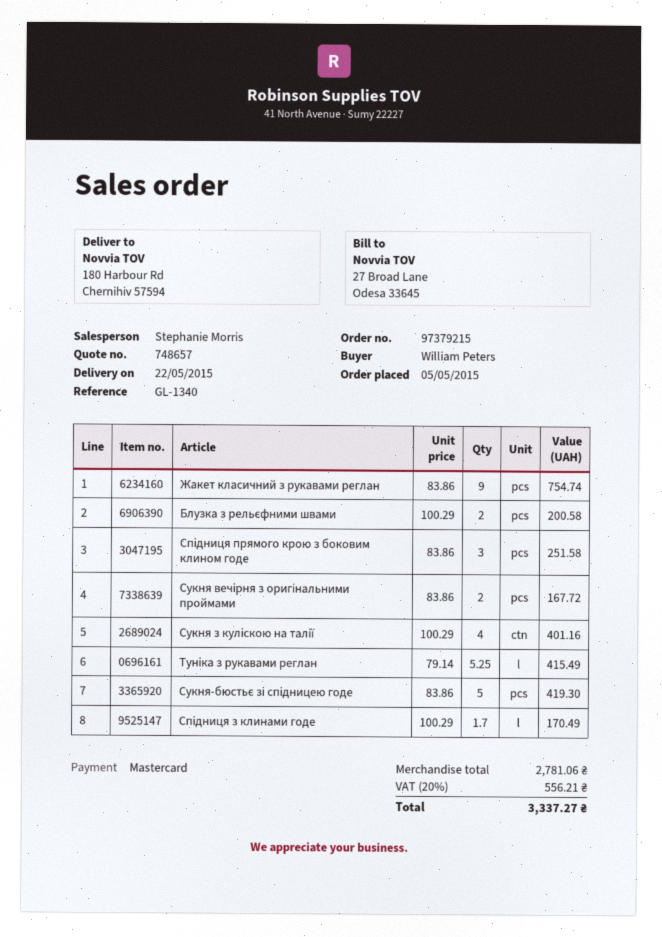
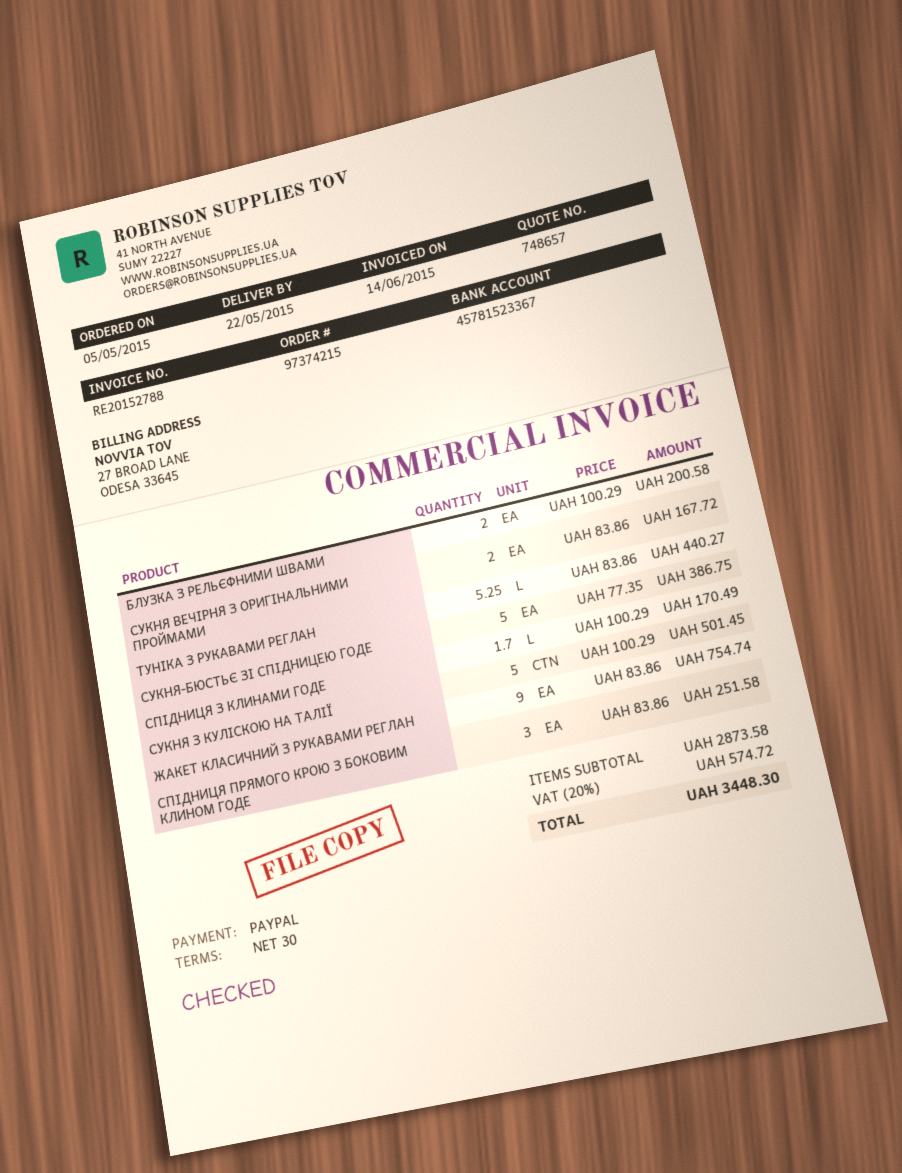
order number: 97379215 -> 97374215
payment method: Mastercard -> PayPal
Сукня з куліскою на талії: 4 x 100.29 = 401.16 -> 5 x 100.29 = 501.45
Туніка з рукавами реглан: 5.25 x 79.14 = 415.49 -> 5.25 x 83.86 = 440.27
Сукня-бюстьє зі спідницею годе: 5 x 83.86 = 419.30 -> 5 x 77.35 = 386.75
subtotal: 2781.06 -> 2873.58
tax: 20% = 556.21 -> 20% = 574.72
total: 3337.27 -> 3448.30

